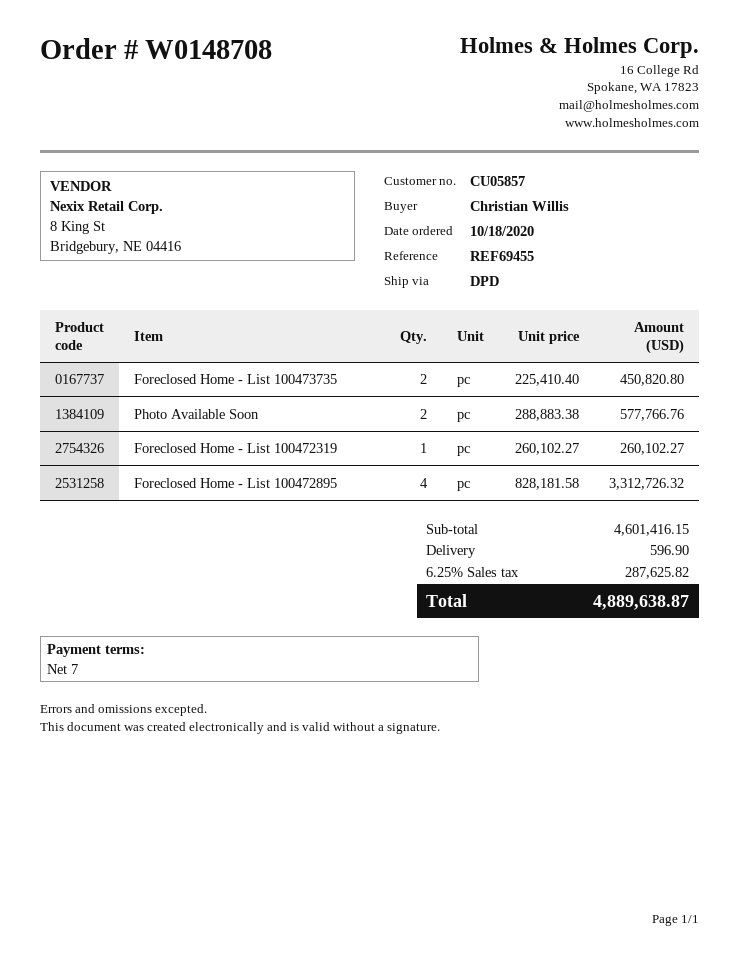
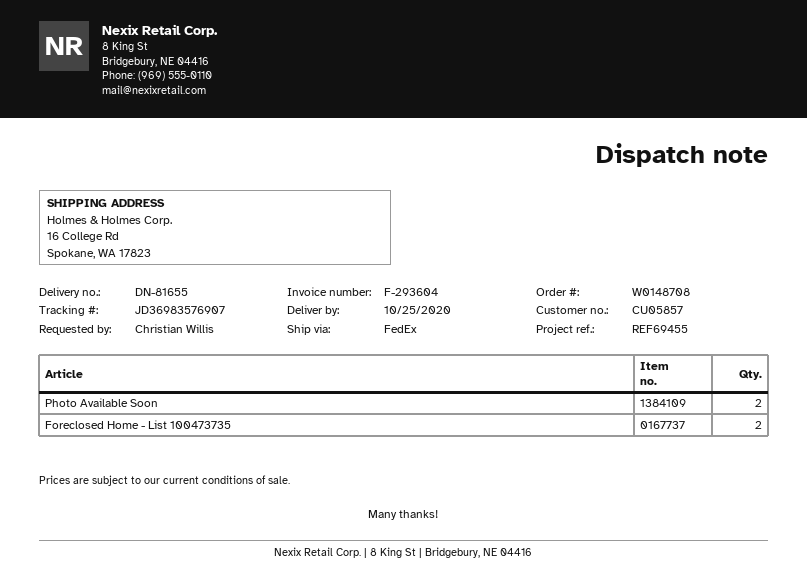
shipping method: DPD -> FedEx
Foreclosed Home - List 100472319: 1 -> none
Foreclosed Home - List 100472895: 4 -> none

